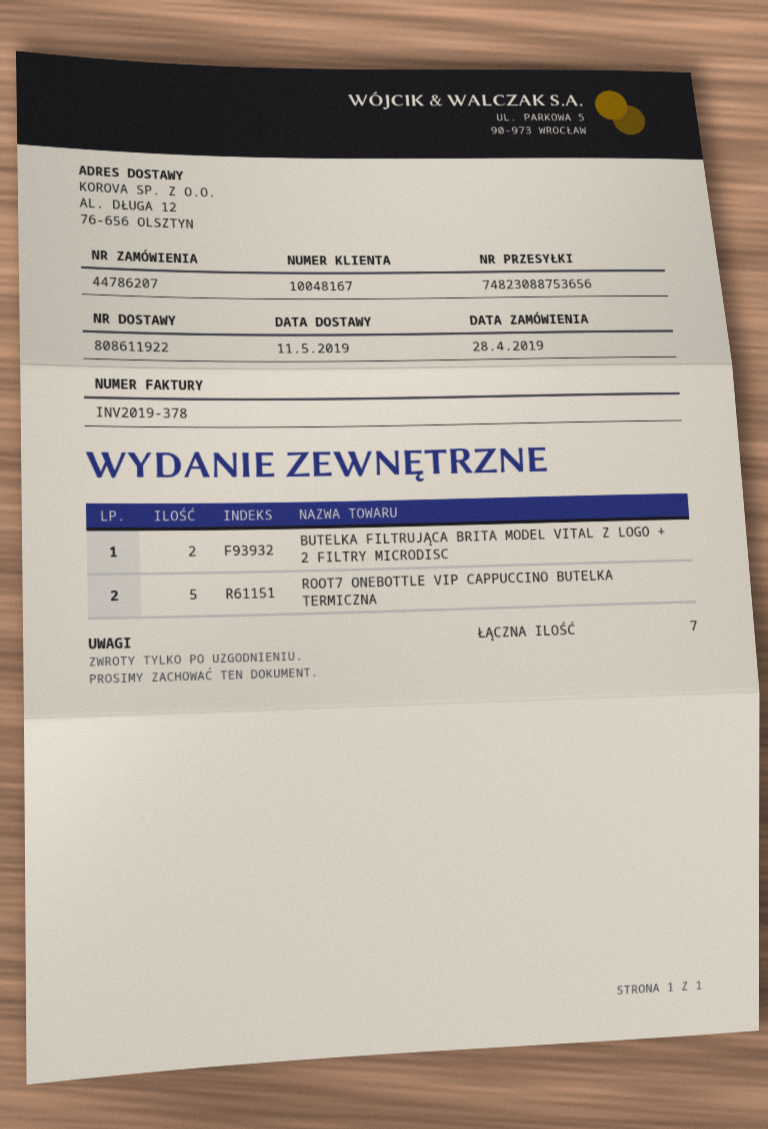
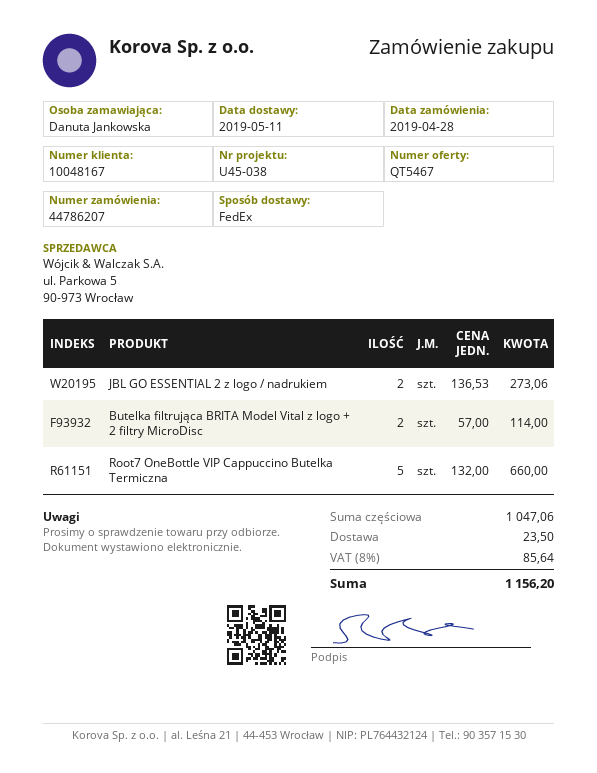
JBL GO ESSENTIAL 2 z logo / nadrukiem: none -> 2

